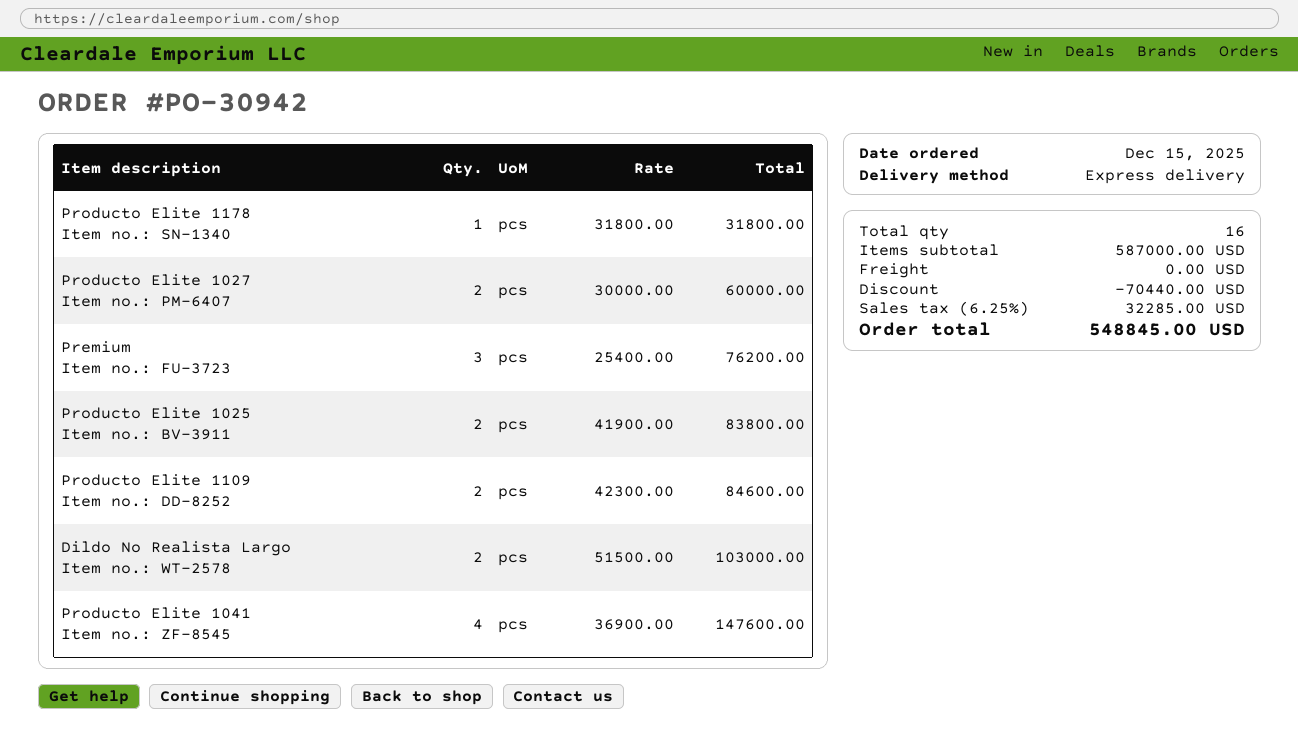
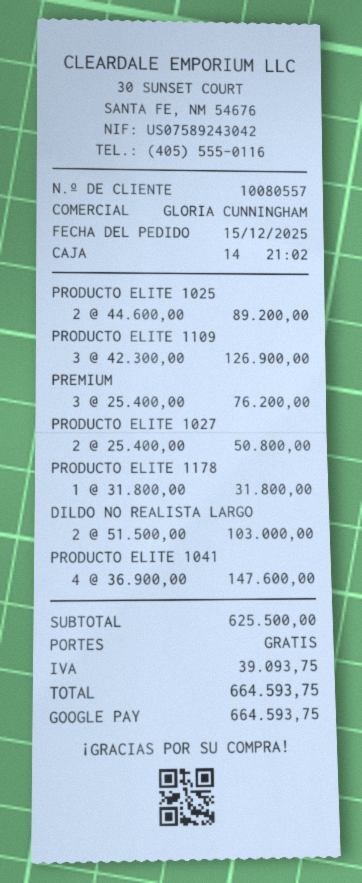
Producto Elite 1027: 2 x 30000.00 = 60000.00 -> 2 x 25400.00 = 50800.00
Producto Elite 1025: 2 x 41900.00 = 83800.00 -> 2 x 44600.00 = 89200.00
Producto Elite 1109: 2 x 42300.00 = 84600.00 -> 3 x 42300.00 = 126900.00
subtotal: 587000.00 -> 625500.00
discount: 70440.00 -> none
tax: 32285.00 -> 39093.75
total: 548845.00 -> 664593.75

